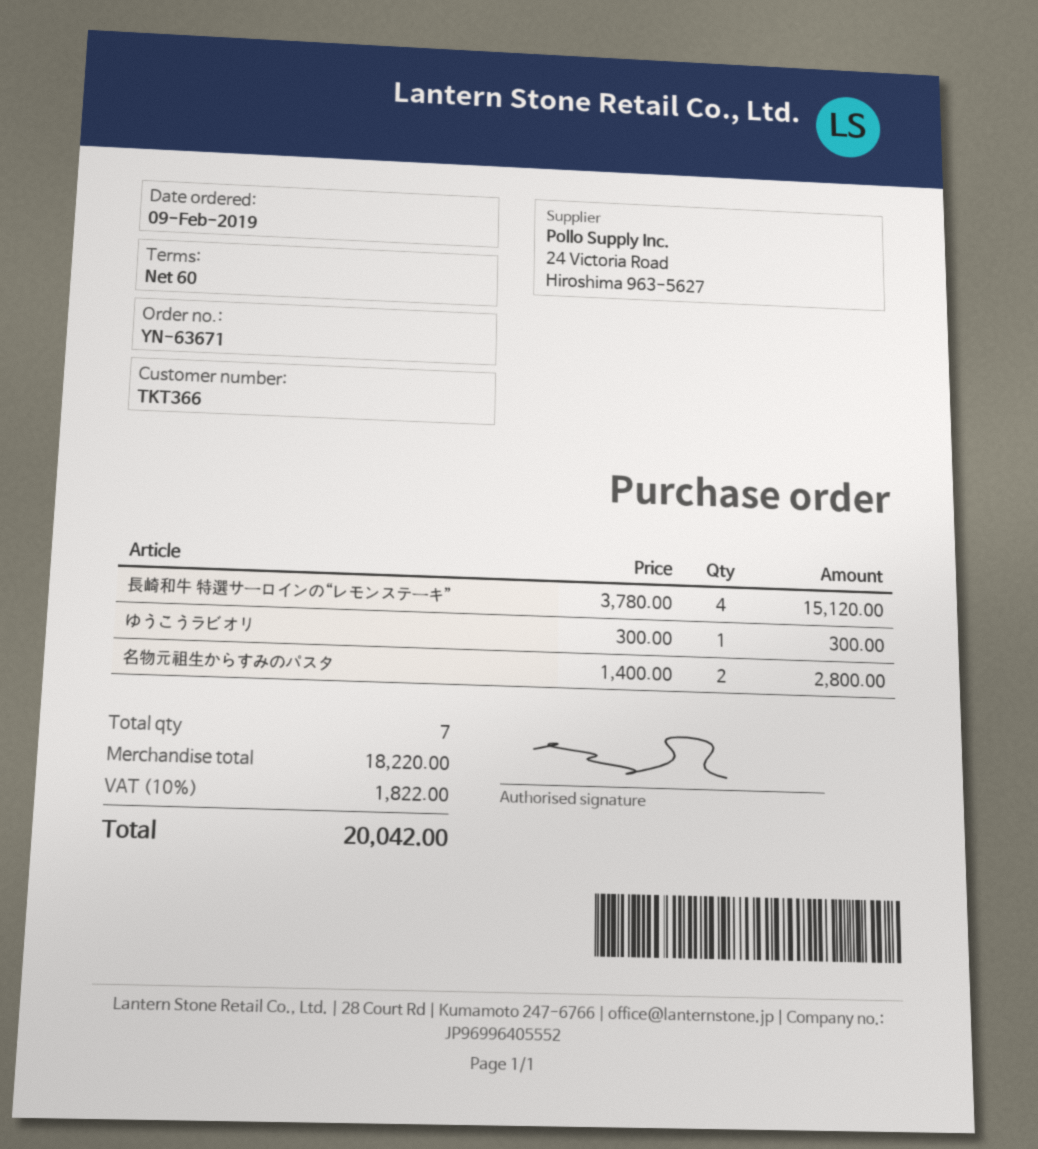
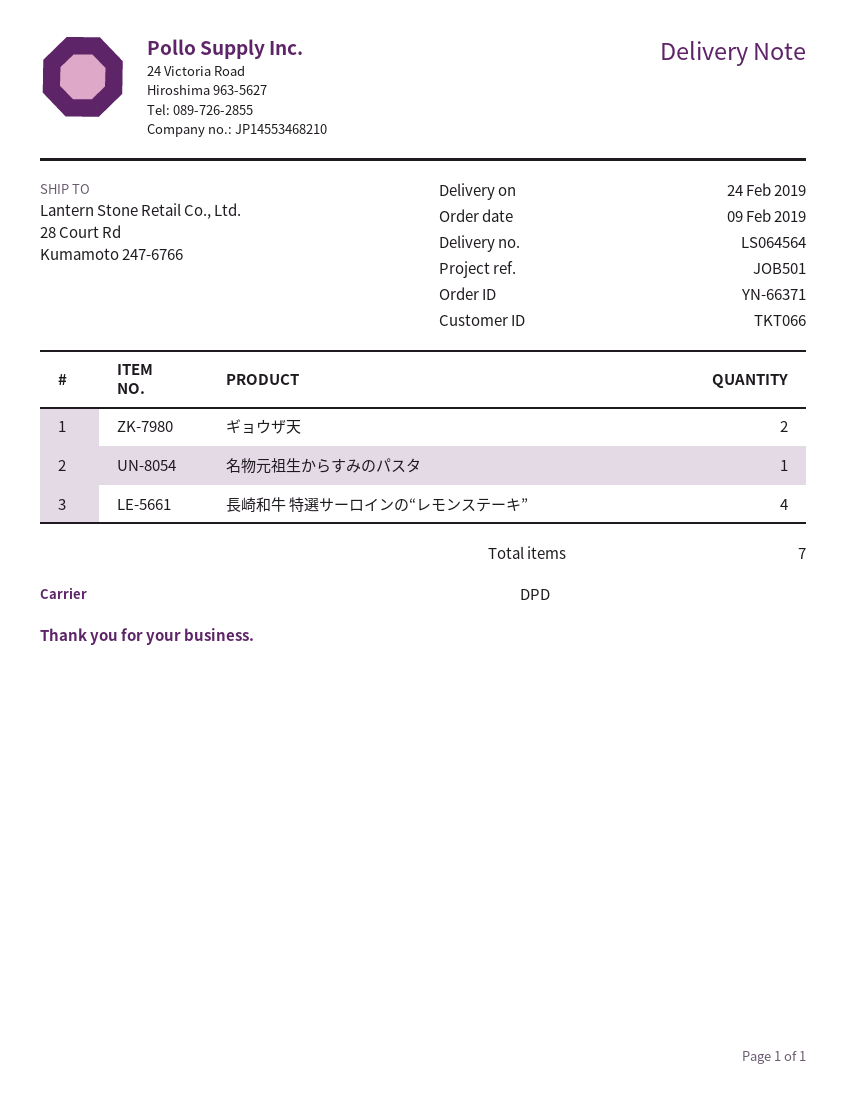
order number: YN-63671 -> YN-66371
customer number: TKT366 -> TKT066
ゆうこうラビオリ: 1 -> none
名物元祖生からすみのパスタ: 2 -> 1
ギョウザ天: none -> 2

